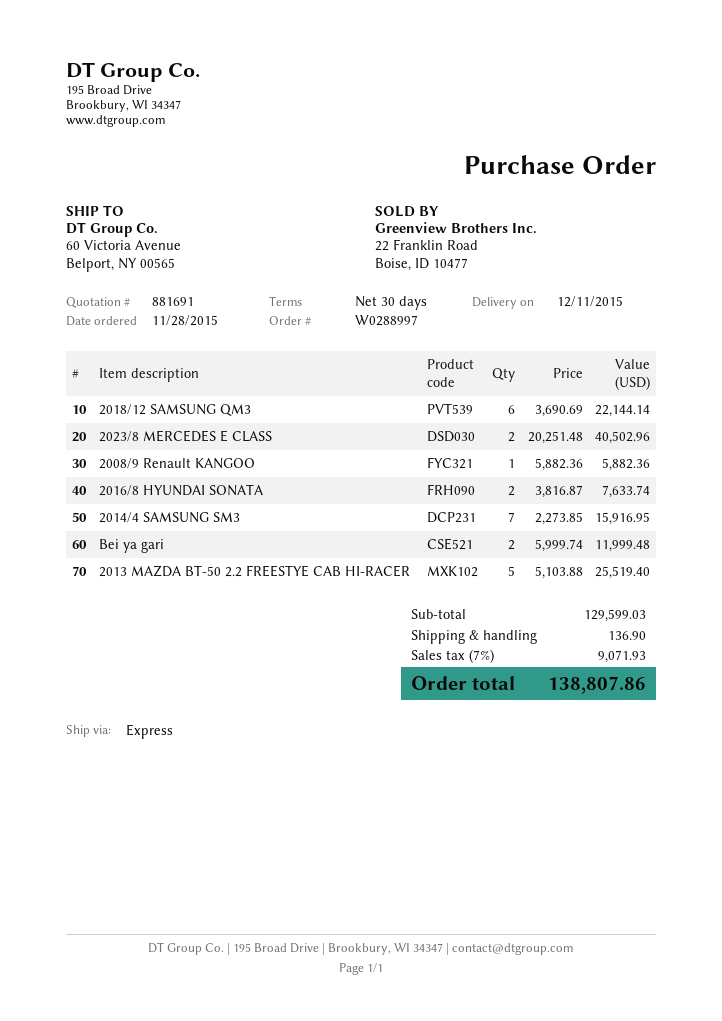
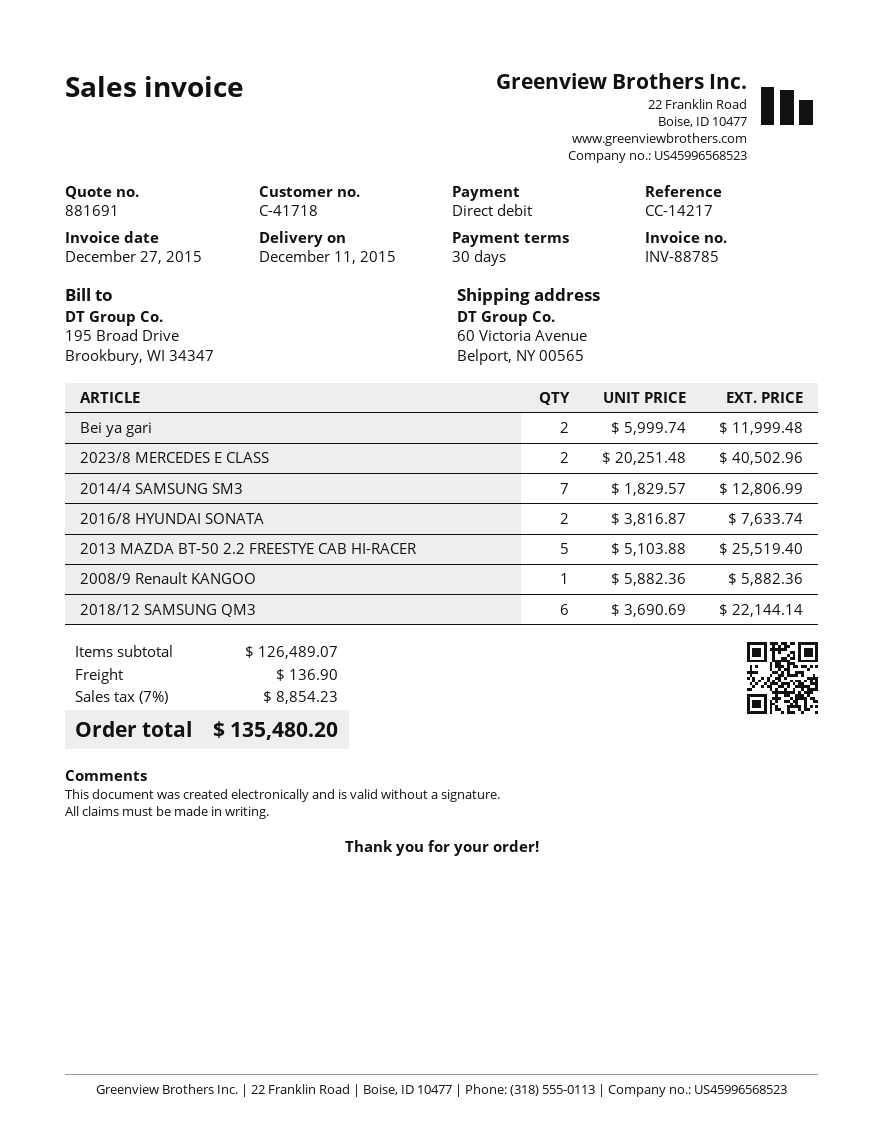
2014/4 SAMSUNG SM3: 7 x 2273.85 = 15916.95 -> 7 x 1829.57 = 12806.99
subtotal: 129599.03 -> 126489.07
tax: 7% = 9071.93 -> 7% = 8854.23
total: 138807.86 -> 135480.20

